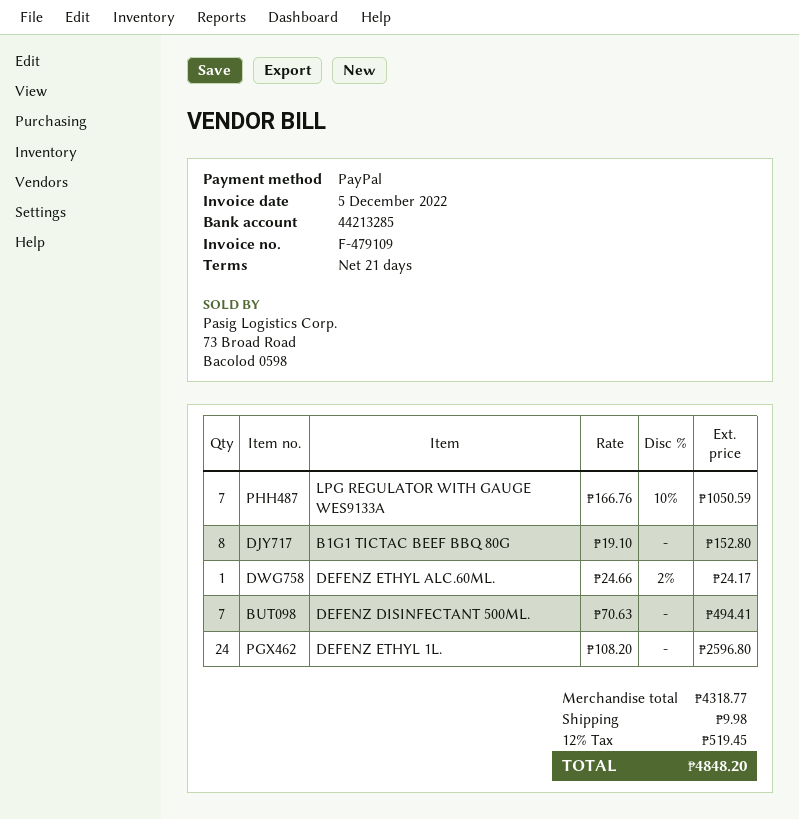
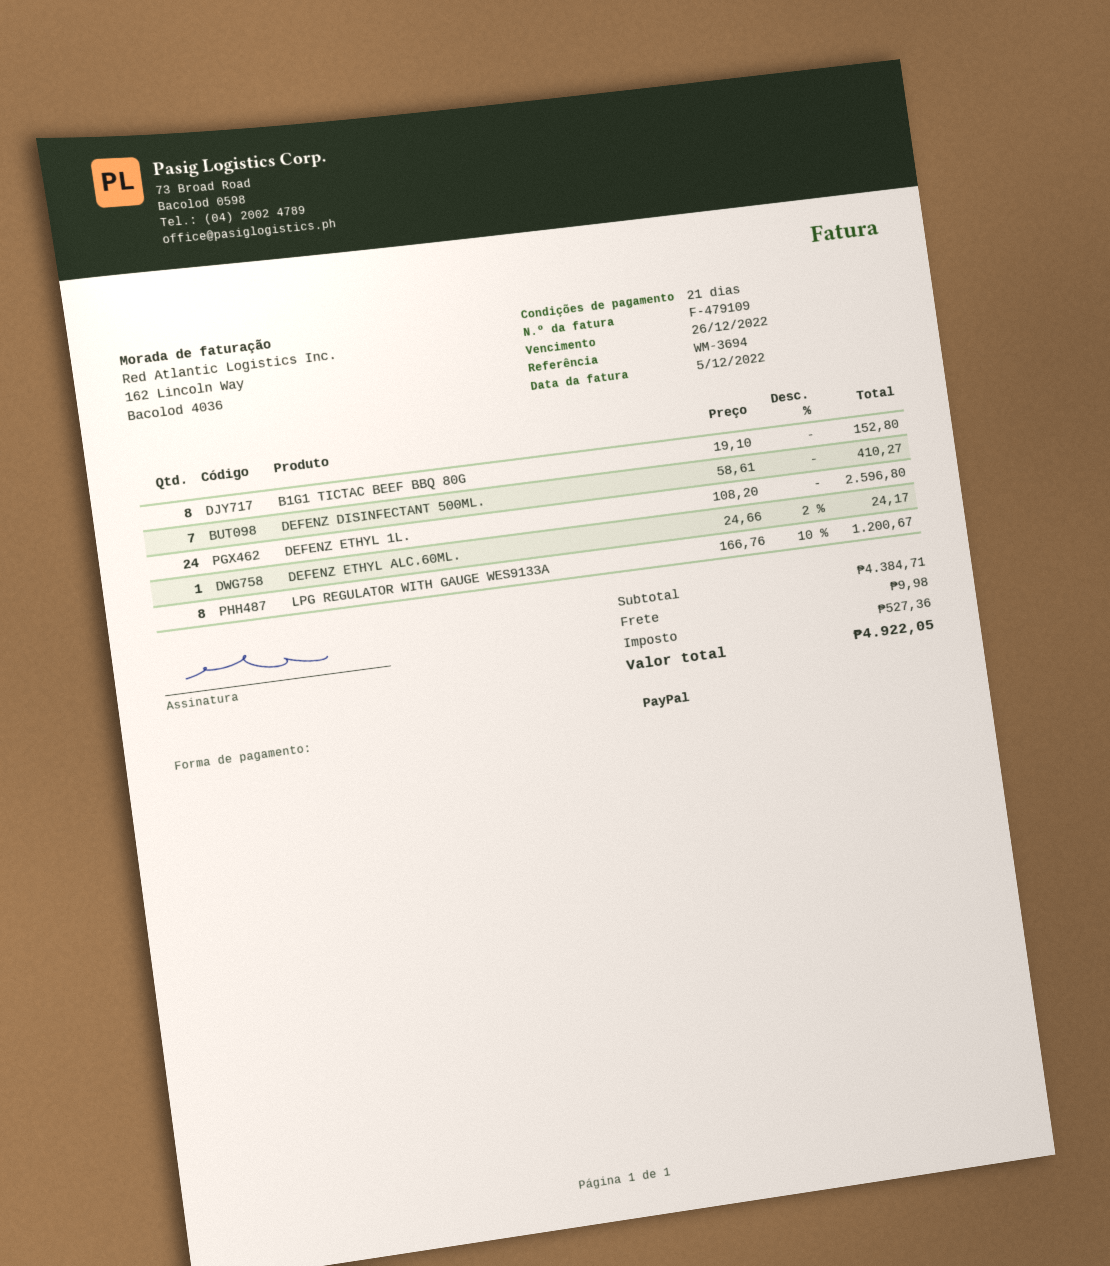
LPG REGULATOR WITH GAUGE WES9133A: 7 x 166.76 - 10% = 1050.59 -> 8 x 166.76 - 10% = 1200.67
DEFENZ DISINFECTANT 500ML.: 7 x 70.63 = 494.41 -> 7 x 58.61 = 410.27
subtotal: 4318.77 -> 4384.71
tax: 519.45 -> 527.36
total: 4848.20 -> 4922.05

